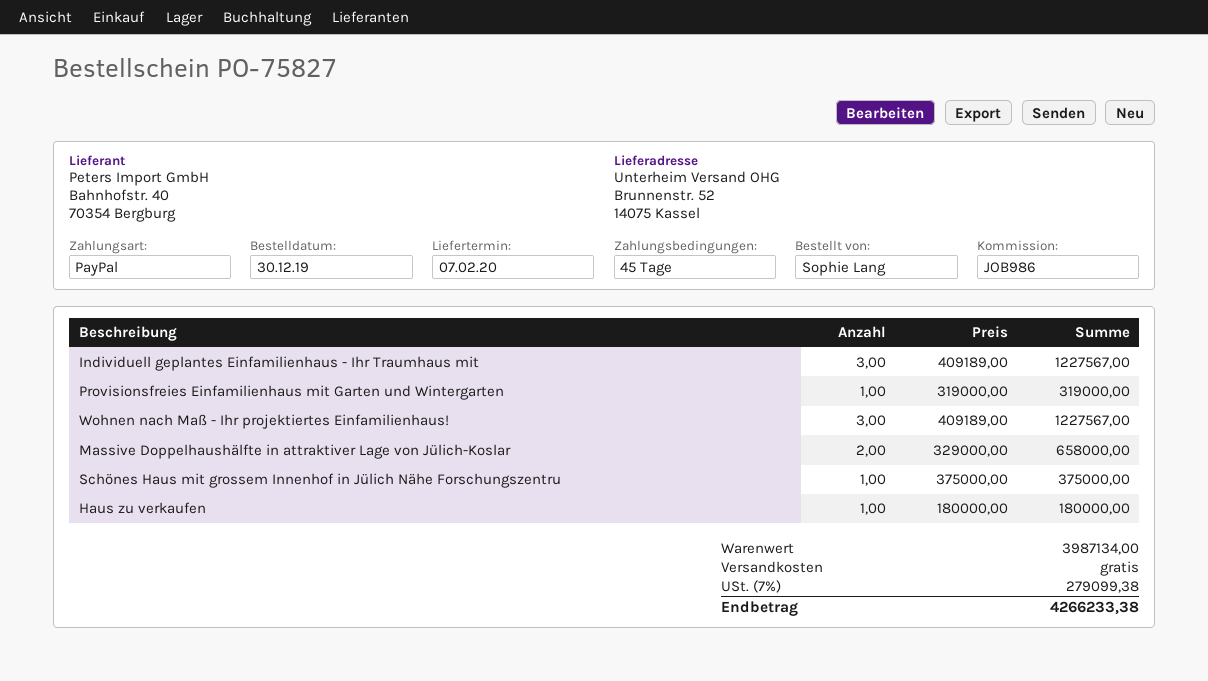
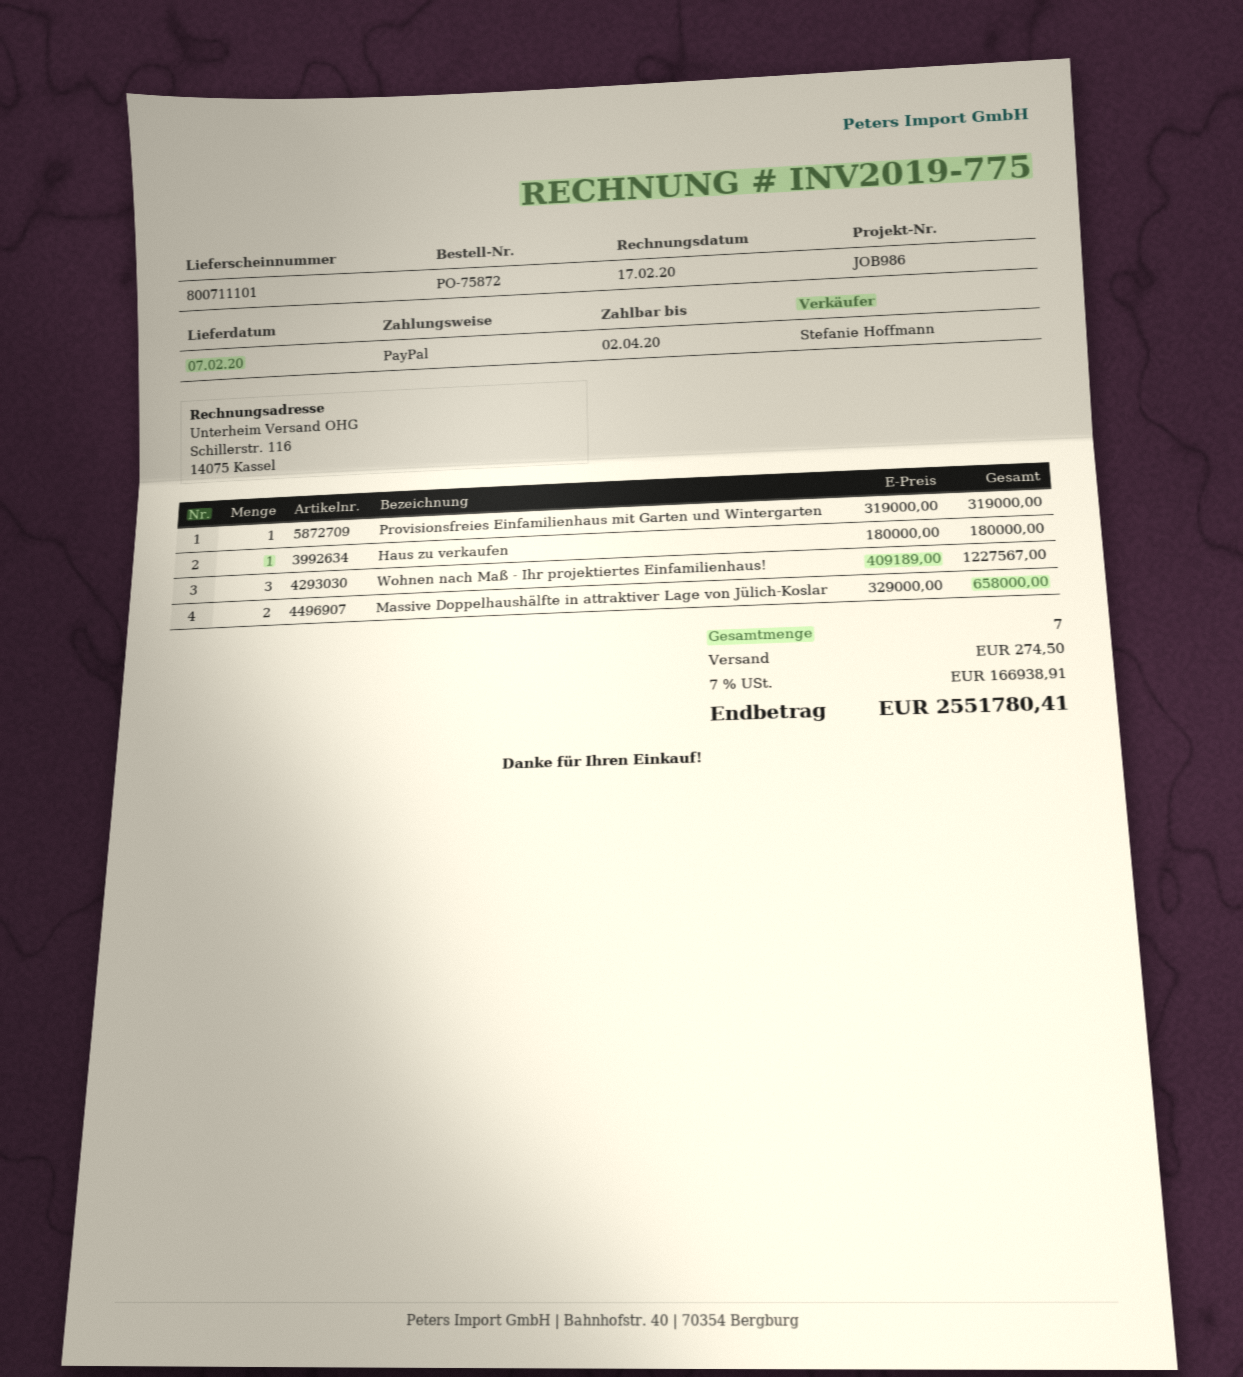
order number: PO-75827 -> PO-75872
Individuell geplantes Einfamilienhaus - Ihr Traumhaus mit: 3 x 409189.00 = 1227567.00 -> none
Schönes Haus mit grossem Innenhof in Jülich Nähe Forschungszentru: 1 x 375000.00 = 375000.00 -> none
shipping: 0.00 -> 274.50
tax: 7% = 279099.38 -> 7% = 166938.91
total: 4266233.38 -> 2551780.41

